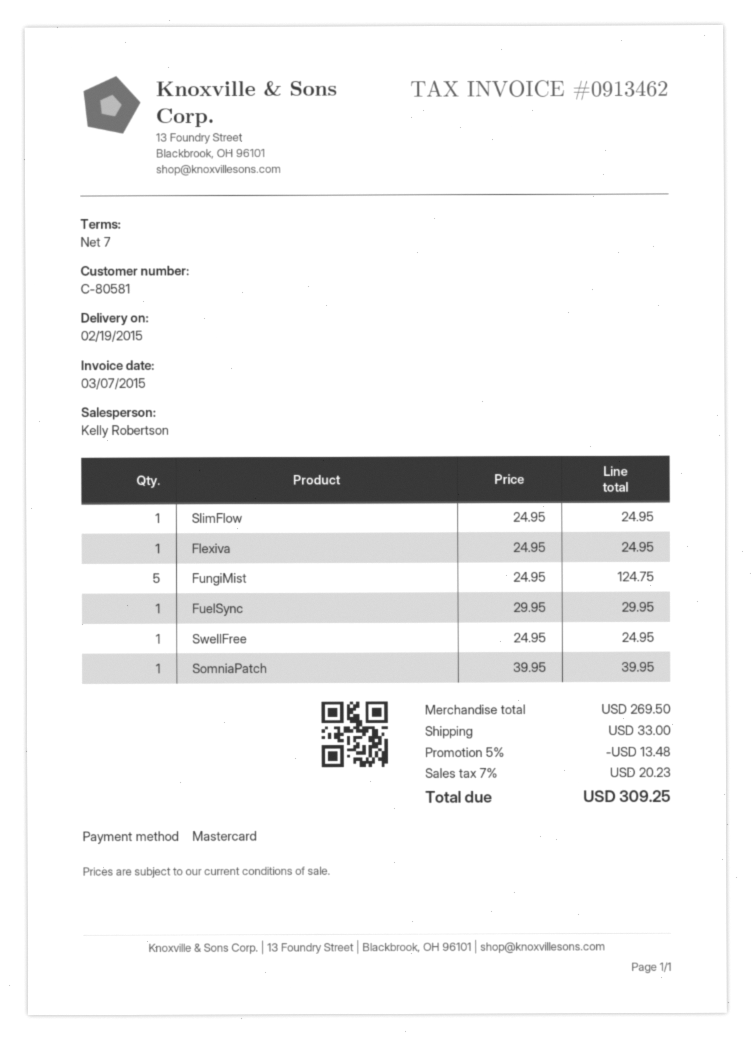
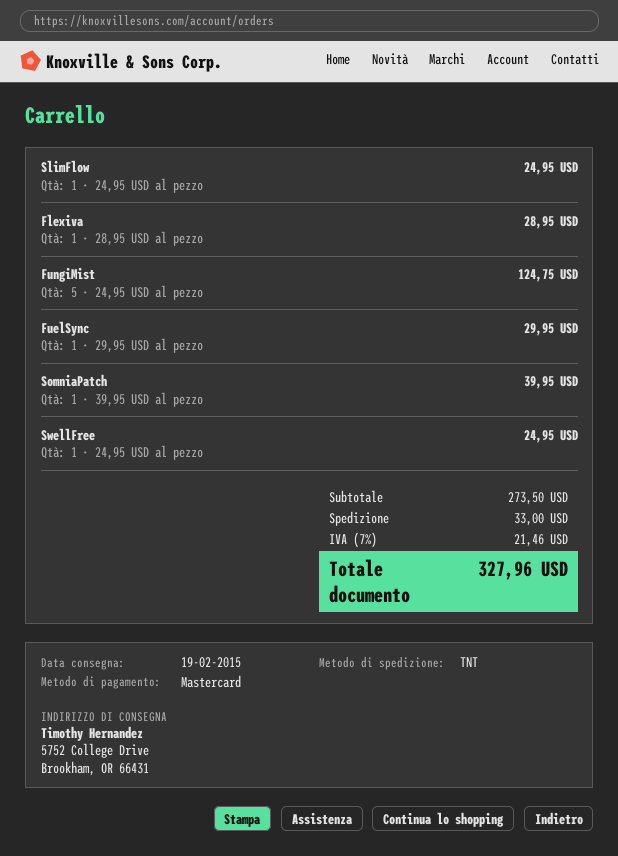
Flexiva: 1 x 24.95 = 24.95 -> 1 x 28.95 = 28.95
subtotal: 269.50 -> 273.50
discount: 5% = 13.48 -> none
tax: 7% = 20.23 -> 7% = 21.46
total: 309.25 -> 327.96

